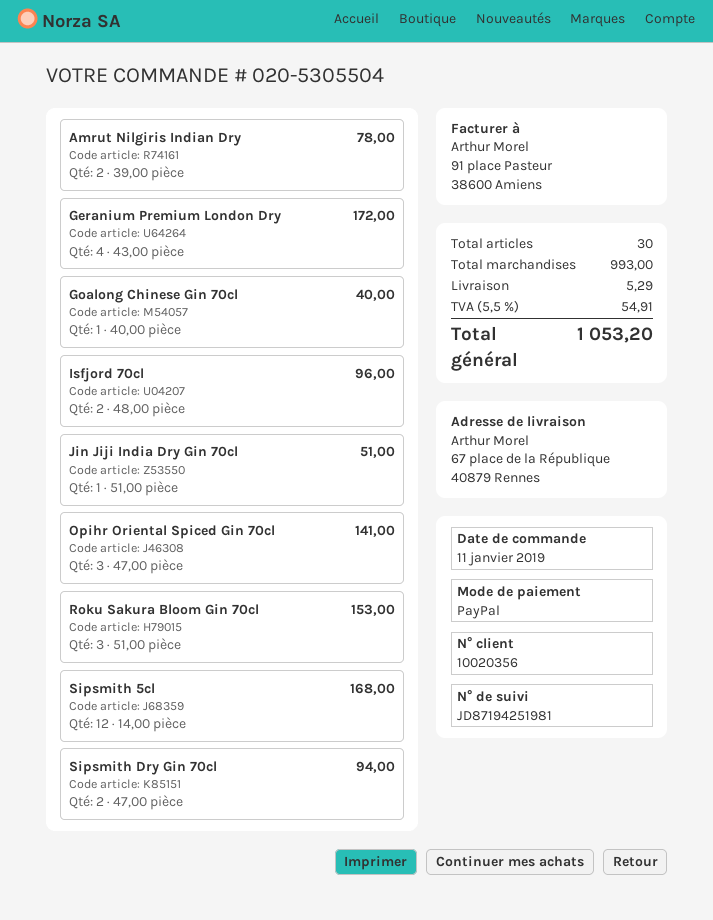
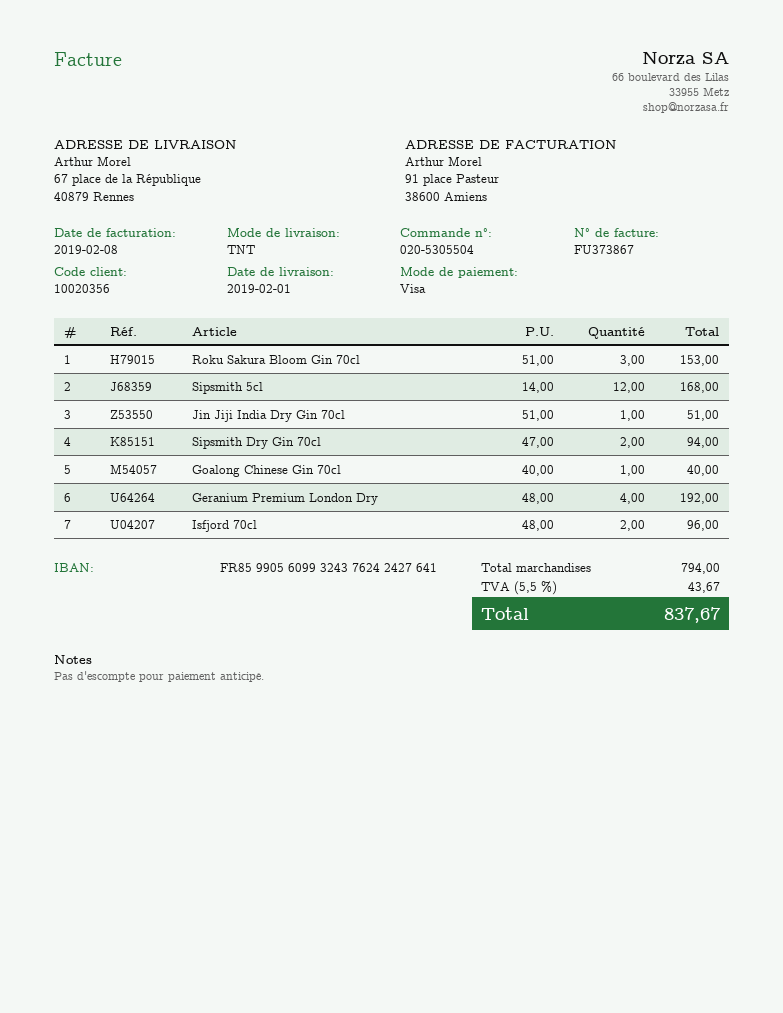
payment method: PayPal -> Visa
Amrut Nilgiris Indian Dry: 2 x 39.00 = 78.00 -> none
Geranium Premium London Dry: 4 x 43.00 = 172.00 -> 4 x 48.00 = 192.00
Opihr Oriental Spiced Gin 70cl: 3 x 47.00 = 141.00 -> none
subtotal: 993.00 -> 794.00
shipping: 5.29 -> none
tax: 5.5% = 54.91 -> 5.5% = 43.67
total: 1053.20 -> 837.67

